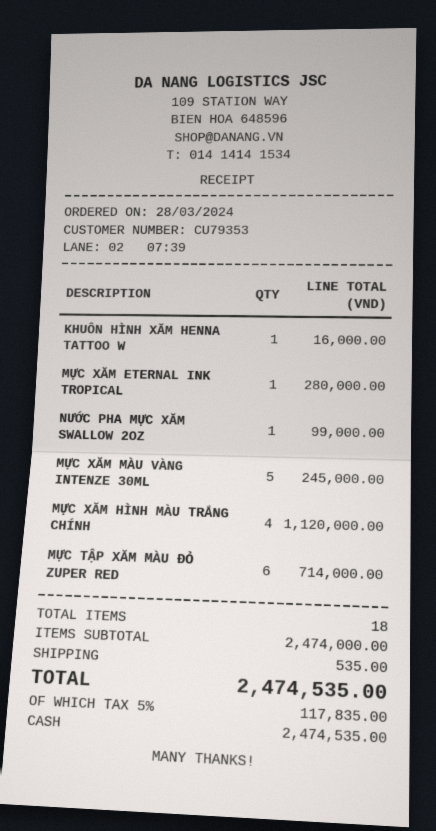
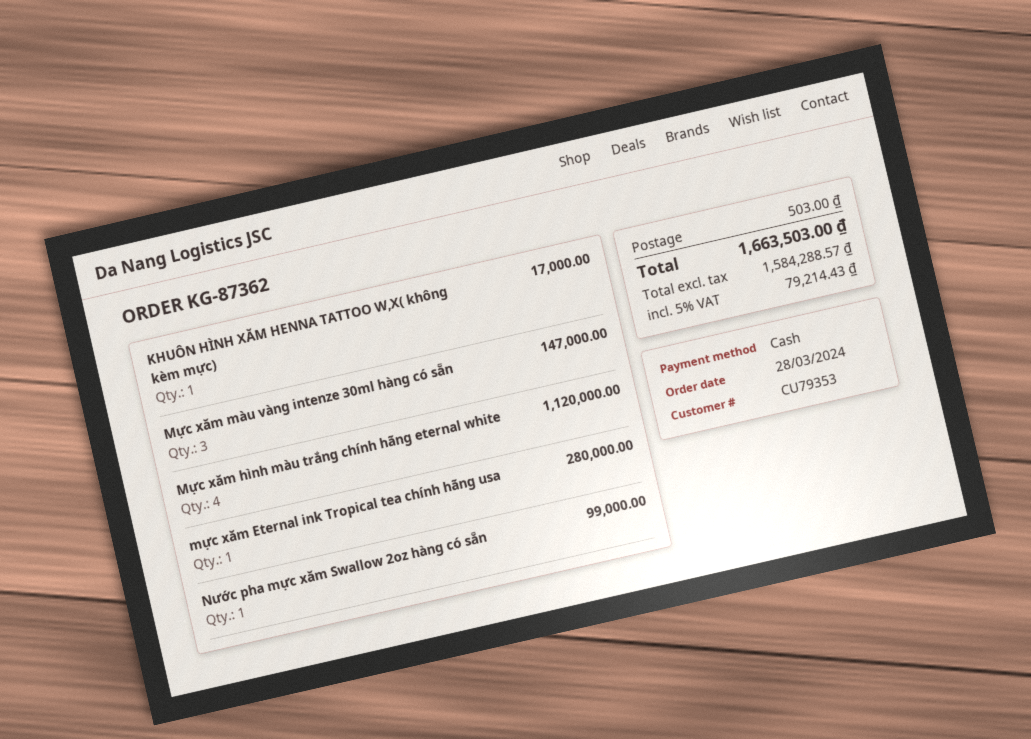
KHUÔN HÌNH XĂM HENNA TATTOO W: 1 for 16000.00 -> 1 for 17000.00
MỰC XĂM MÀU VÀNG INTENZE 30ML: 5 for 245000.00 -> 3 for 147000.00
MỰC TẬP XĂM MÀU ĐỎ ZUPER RED: 6 for 714000.00 -> none
shipping: 535.00 -> 503.00
tax: 5% = 117835.00 -> 5% = 79214.43
total: 2474535.00 -> 1663503.00

